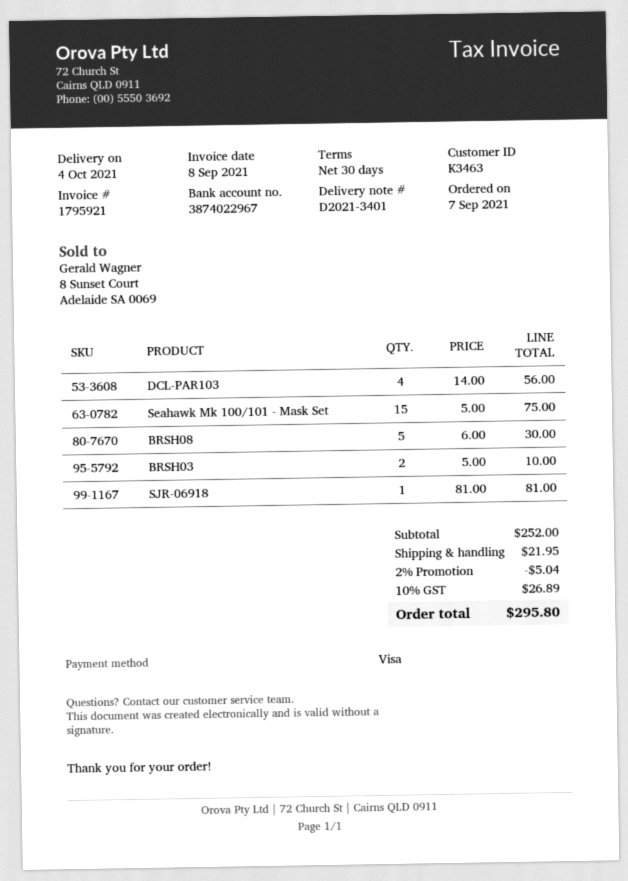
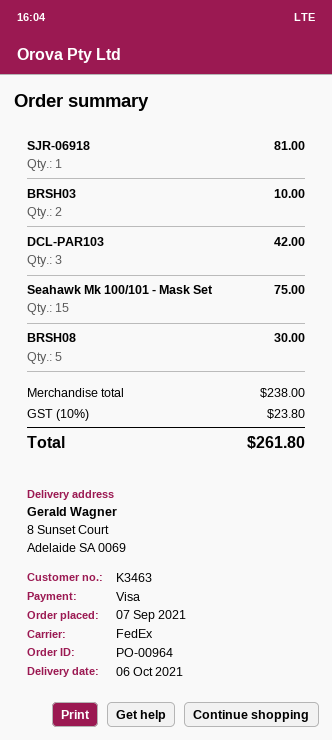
delivery date: 2021-10-04 -> 2021-10-06
DCL-PAR103: 4 for 56.00 -> 3 for 42.00
subtotal: 252.00 -> 238.00
discount: 2% = 5.04 -> none
shipping: 21.95 -> none
tax: 10% = 26.89 -> 10% = 23.80
total: 295.80 -> 261.80

